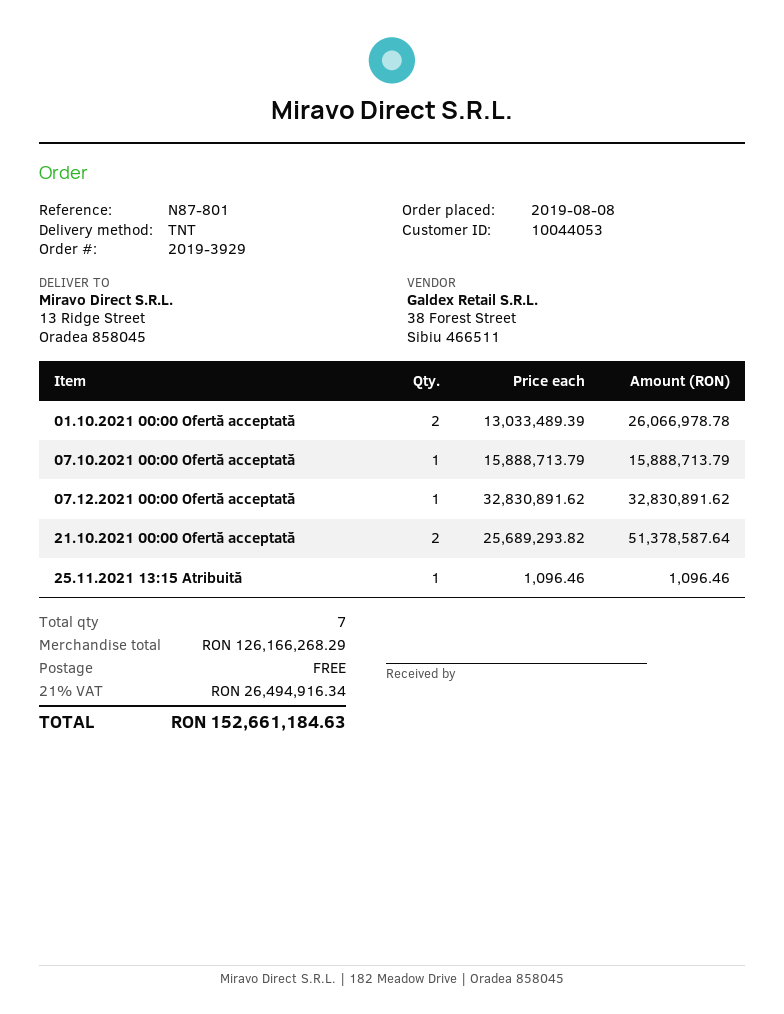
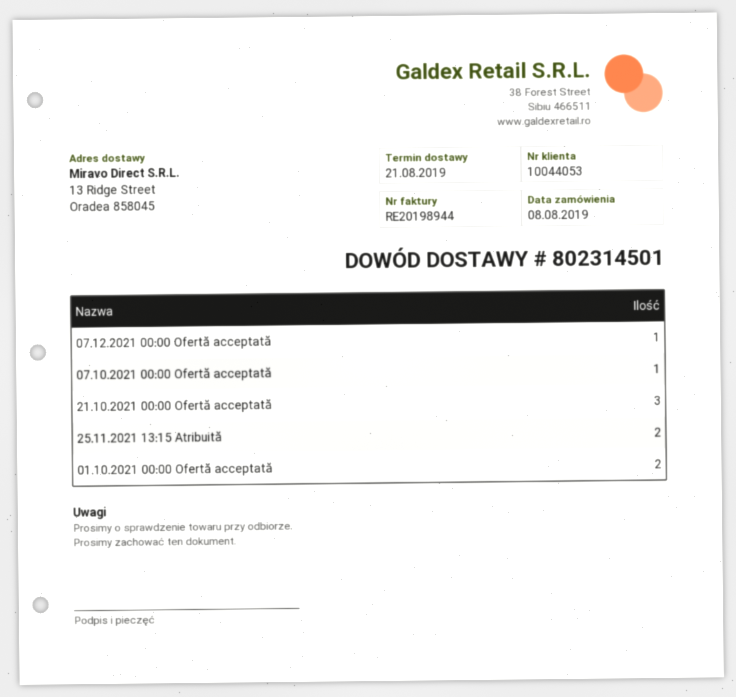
21.10.2021 00:00 Ofertă acceptată: 2 -> 3
25.11.2021 13:15 Atribuită: 1 -> 2

